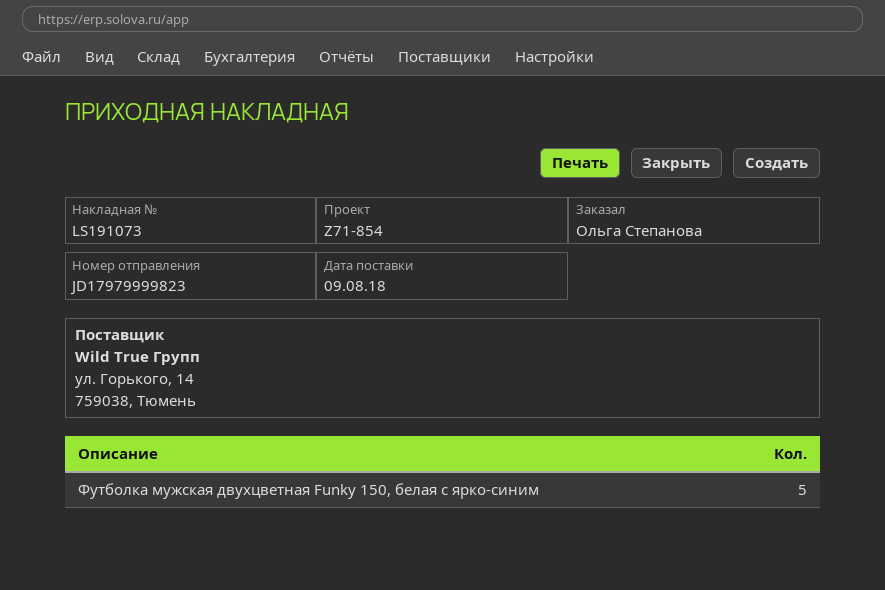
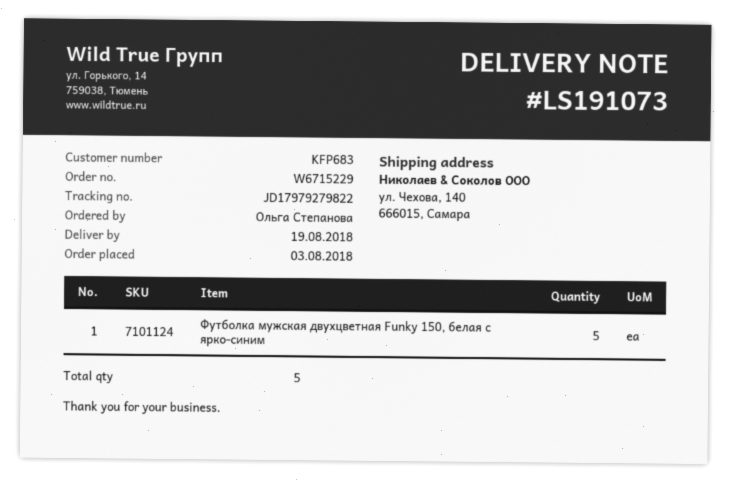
delivery date: 2018-08-09 -> 2018-08-19
tracking number: JD17979999823 -> JD17979279822

